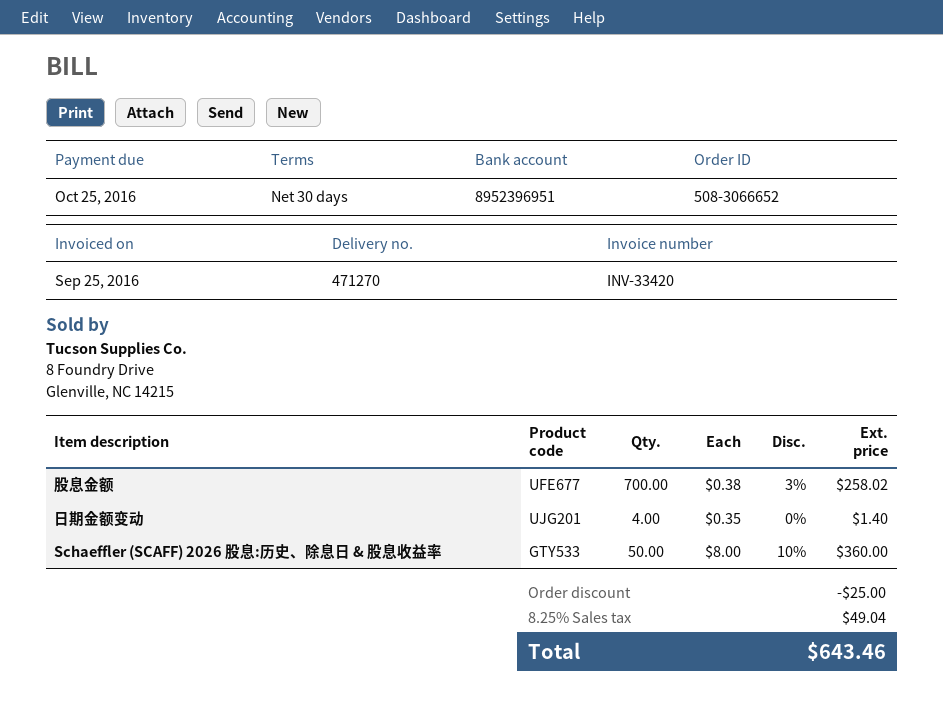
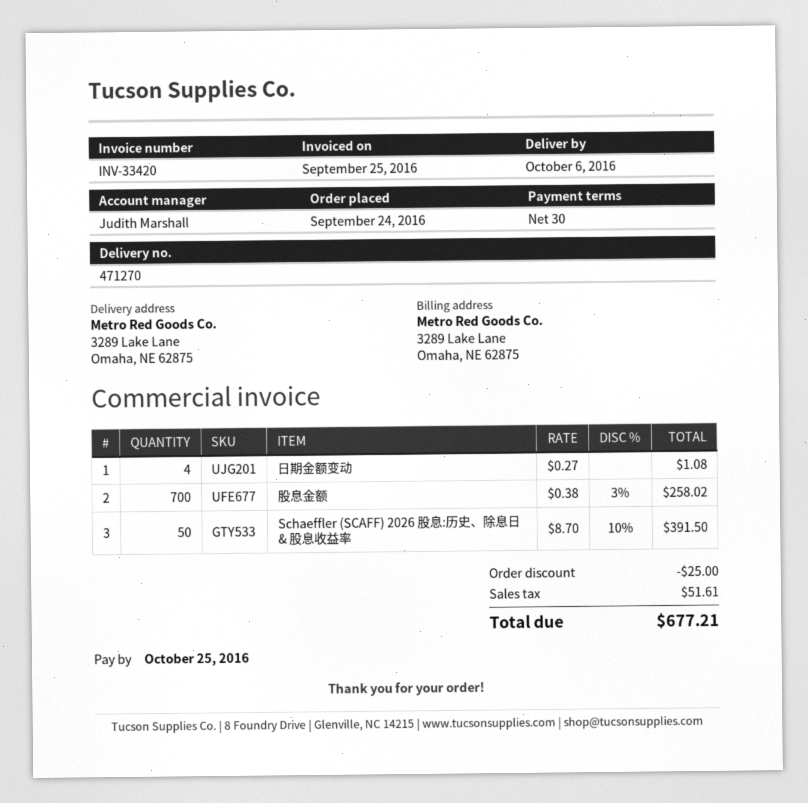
日期金额变动: 4 x 0.35 = 1.40 -> 4 x 0.27 = 1.08
Schaeffler (SCAFF) 2026 股息:历史、除息日 & 股息收益率: 50 x 8.00 - 10% = 360.00 -> 50 x 8.70 - 10% = 391.50
tax: 49.04 -> 51.61
total: 643.46 -> 677.21

